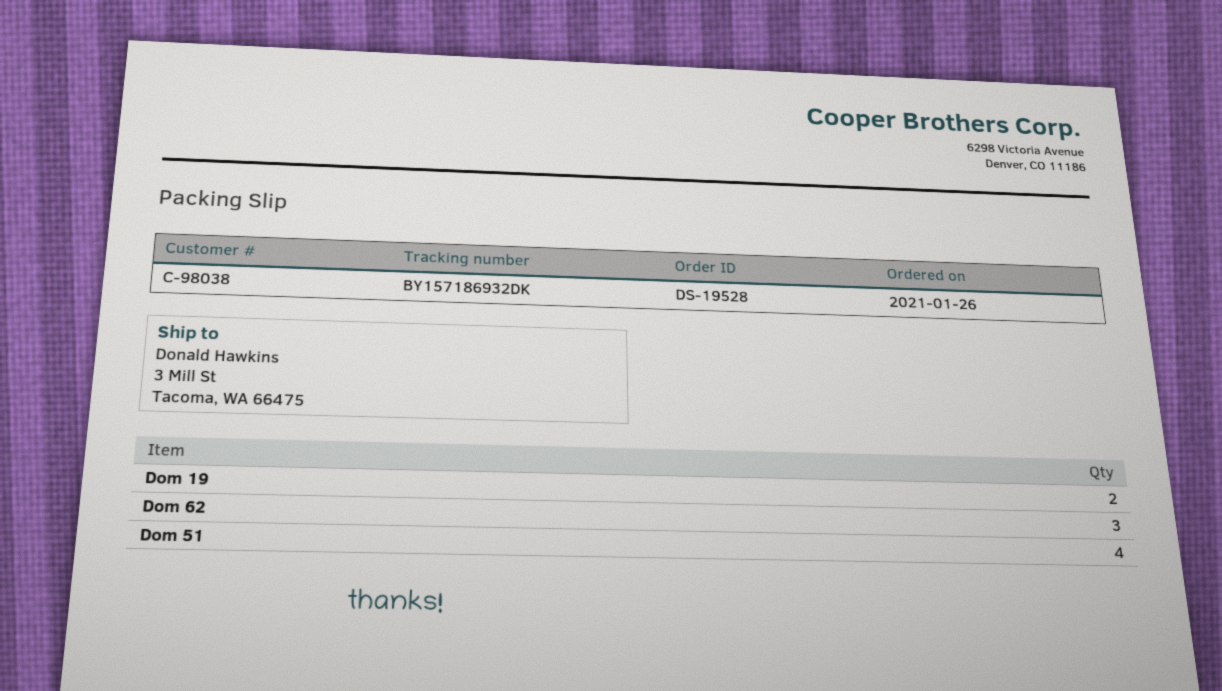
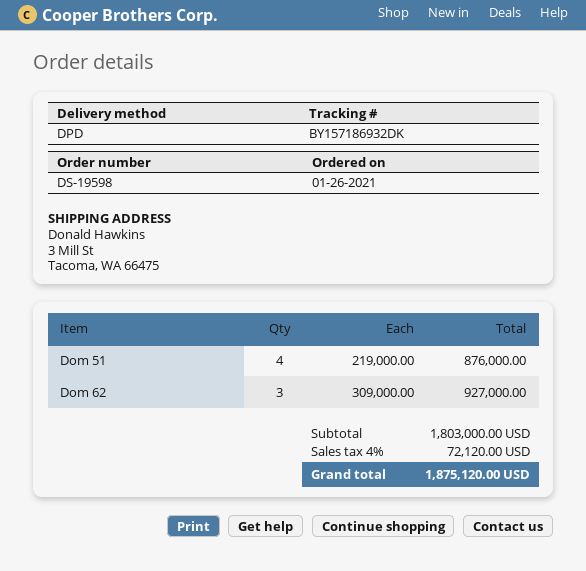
order number: DS-19528 -> DS-19598
Dom 19: 2 -> none

